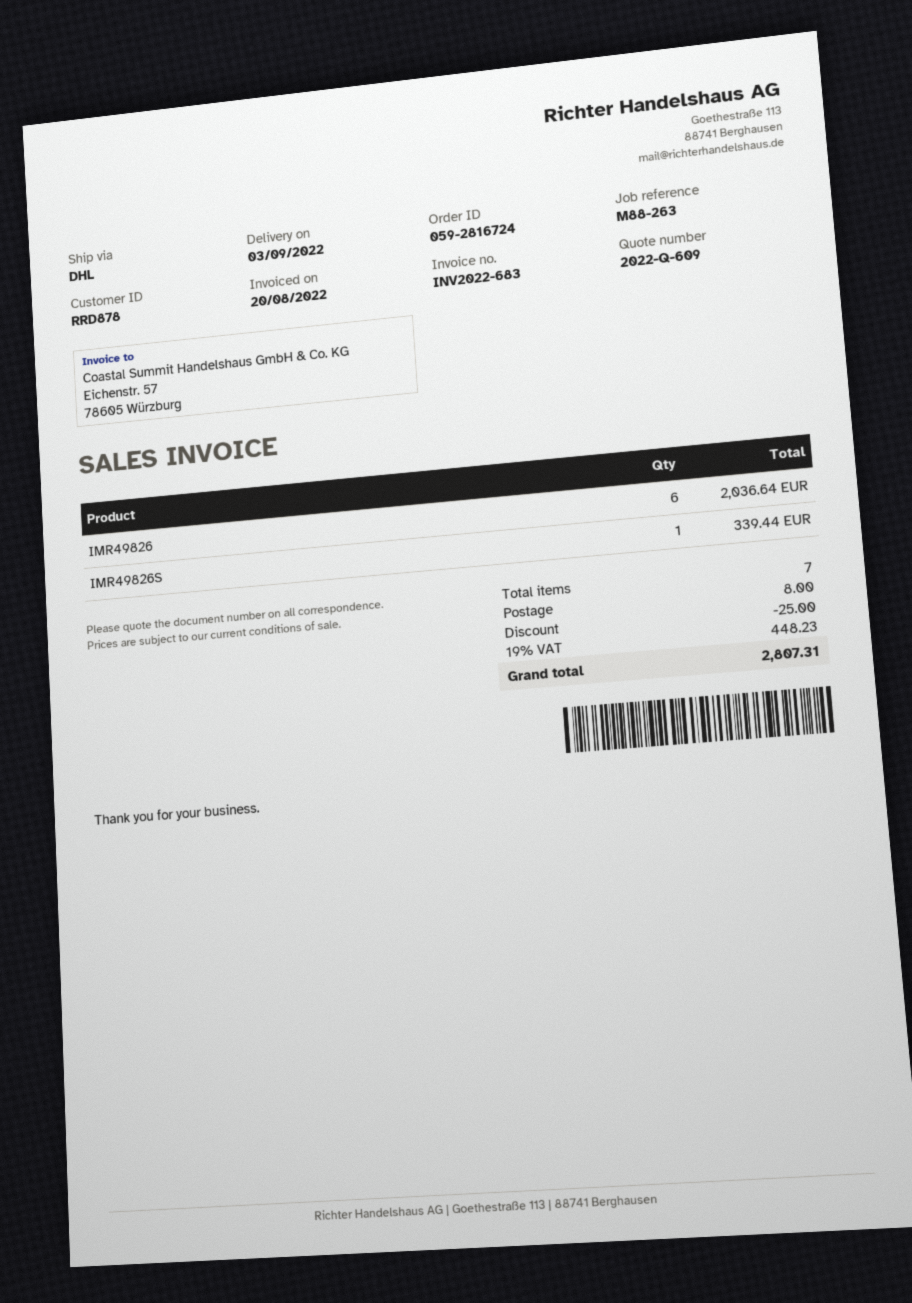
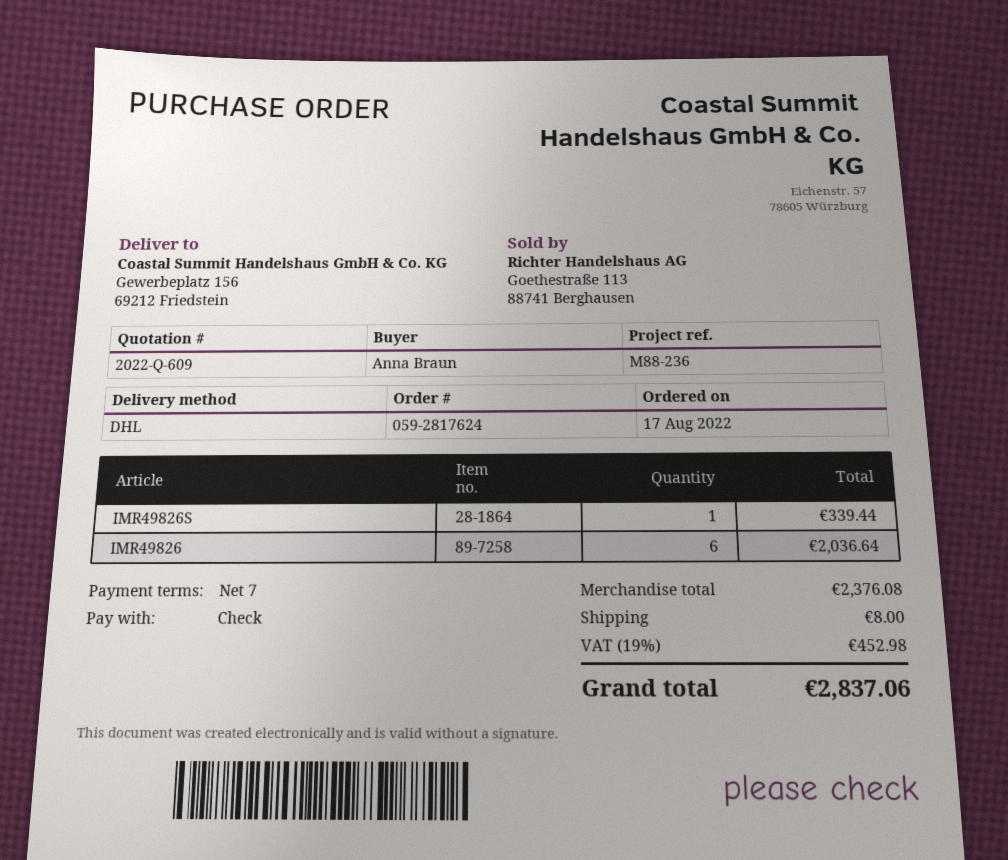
order number: 059-2816724 -> 059-2817624
reference: M88-263 -> M88-236
discount: 25.00 -> none
tax: 19% = 448.23 -> 19% = 452.98
total: 2807.31 -> 2837.06

